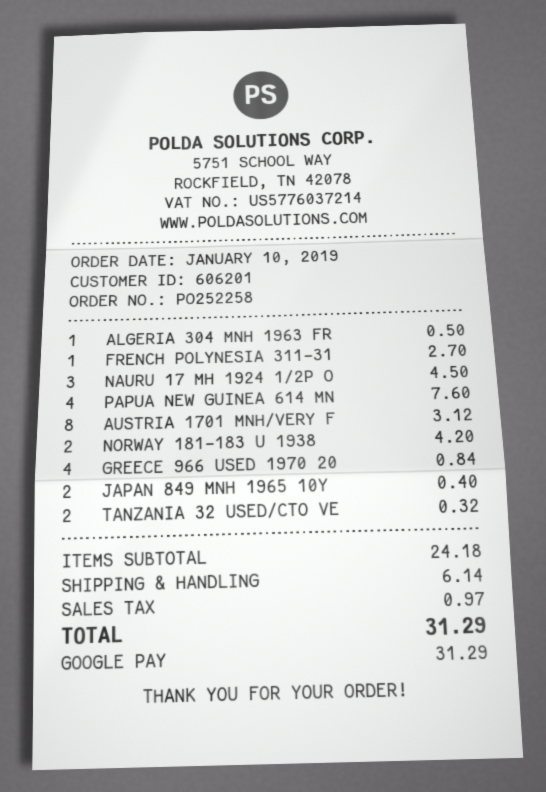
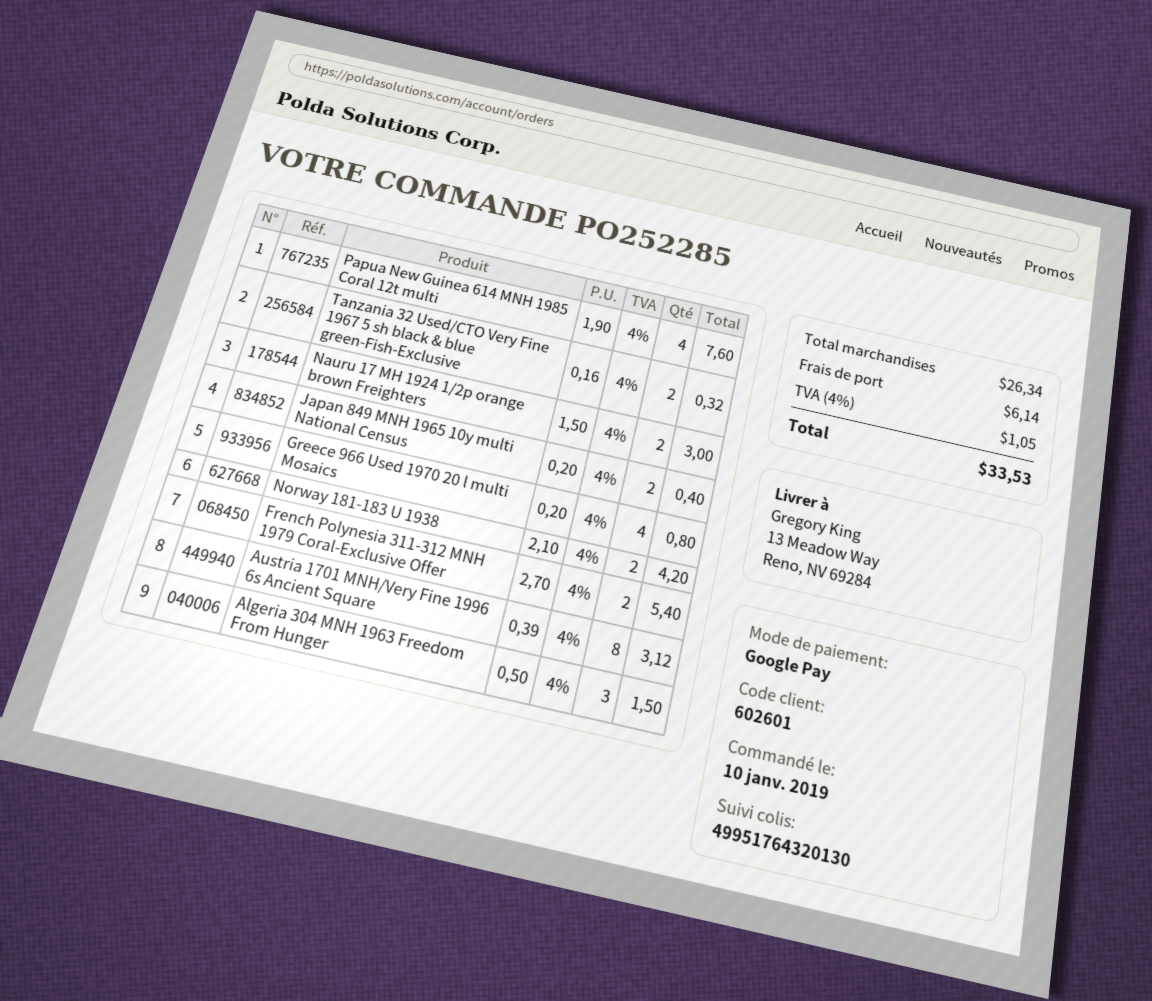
order number: PO252258 -> PO252285
customer number: 606201 -> 602601
ALGERIA 304 MNH 1963 FR: 1 for 0.50 -> 3 for 1.50
FRENCH POLYNESIA 311-31: 1 for 2.70 -> 2 for 5.40
NAURU 17 MH 1924 1/2P O: 3 for 4.50 -> 2 for 3.00
GREECE 966 USED 1970 20: 4 for 0.84 -> 4 for 0.80
subtotal: 24.18 -> 26.34
tax: 0.97 -> 1.05
total: 31.29 -> 33.53

